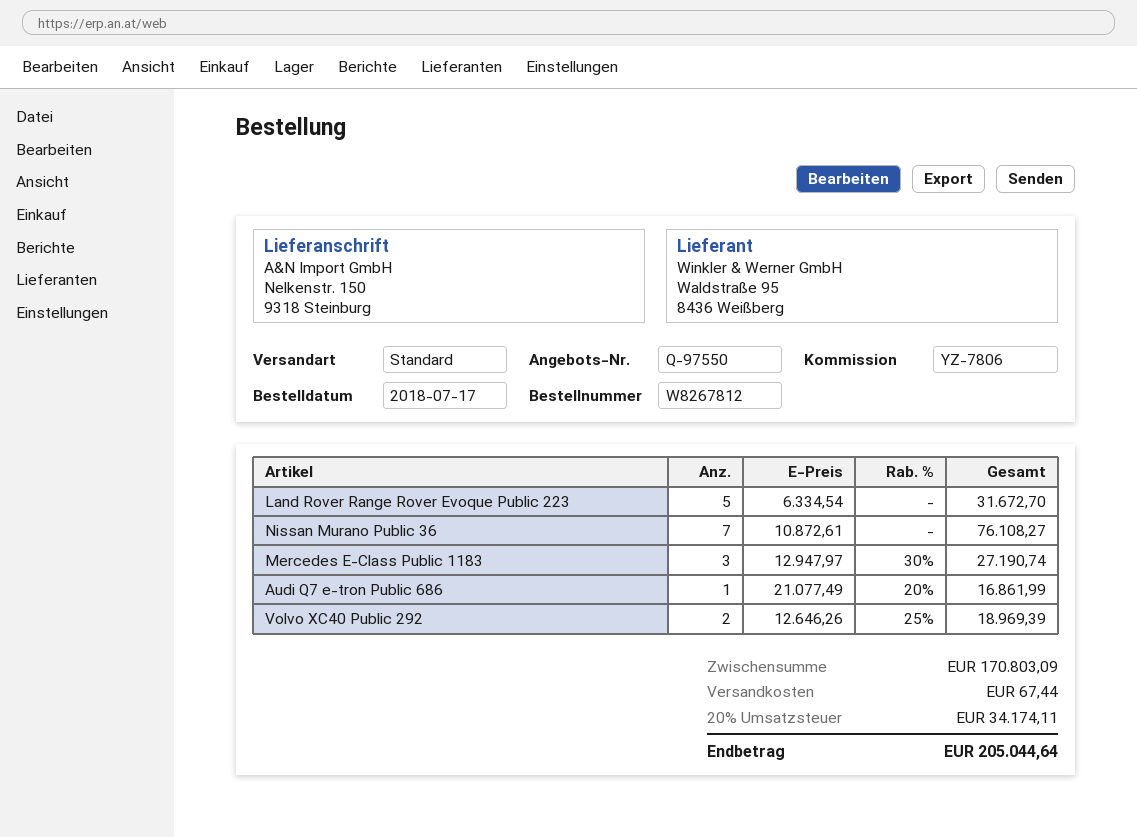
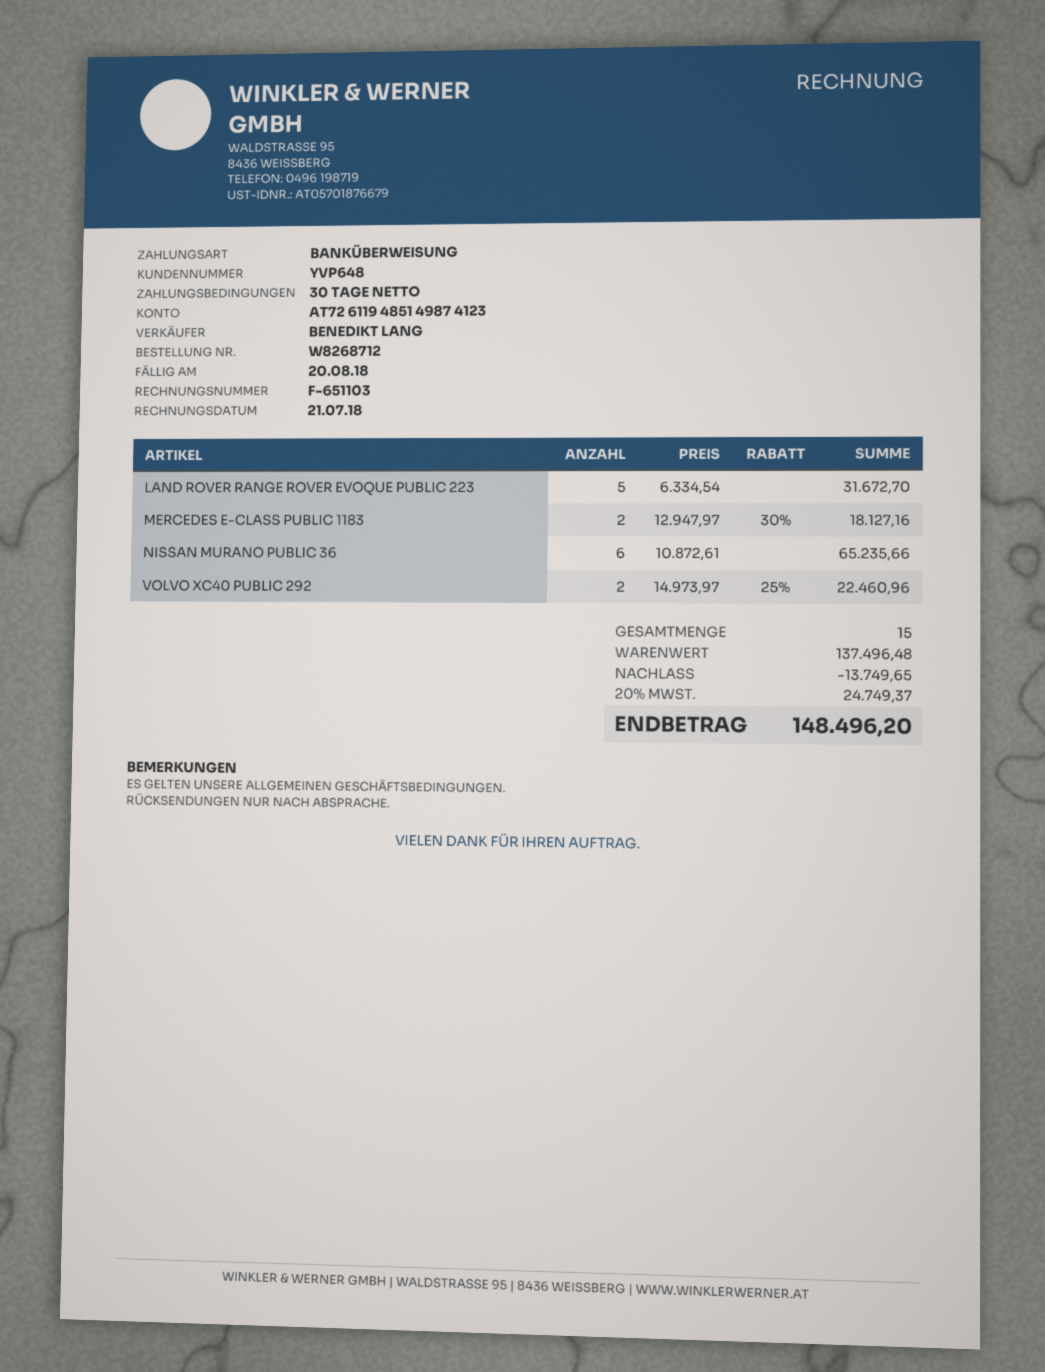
order number: W8267812 -> W8268712
Nissan Murano Public 36: 7 x 10872.61 = 76108.27 -> 6 x 10872.61 = 65235.66
Mercedes E-Class Public 1183: 3 x 12947.97 - 30% = 27190.74 -> 2 x 12947.97 - 30% = 18127.16
Audi Q7 e-tron Public 686: 1 x 21077.49 - 20% = 16861.99 -> none
Volvo XC40 Public 292: 2 x 12646.26 - 25% = 18969.39 -> 2 x 14973.97 - 25% = 22460.96
subtotal: 170803.09 -> 137496.48
discount: none -> 13749.65
shipping: 67.44 -> none
tax: 20% = 34174.11 -> 20% = 24749.37
total: 205044.64 -> 148496.20

